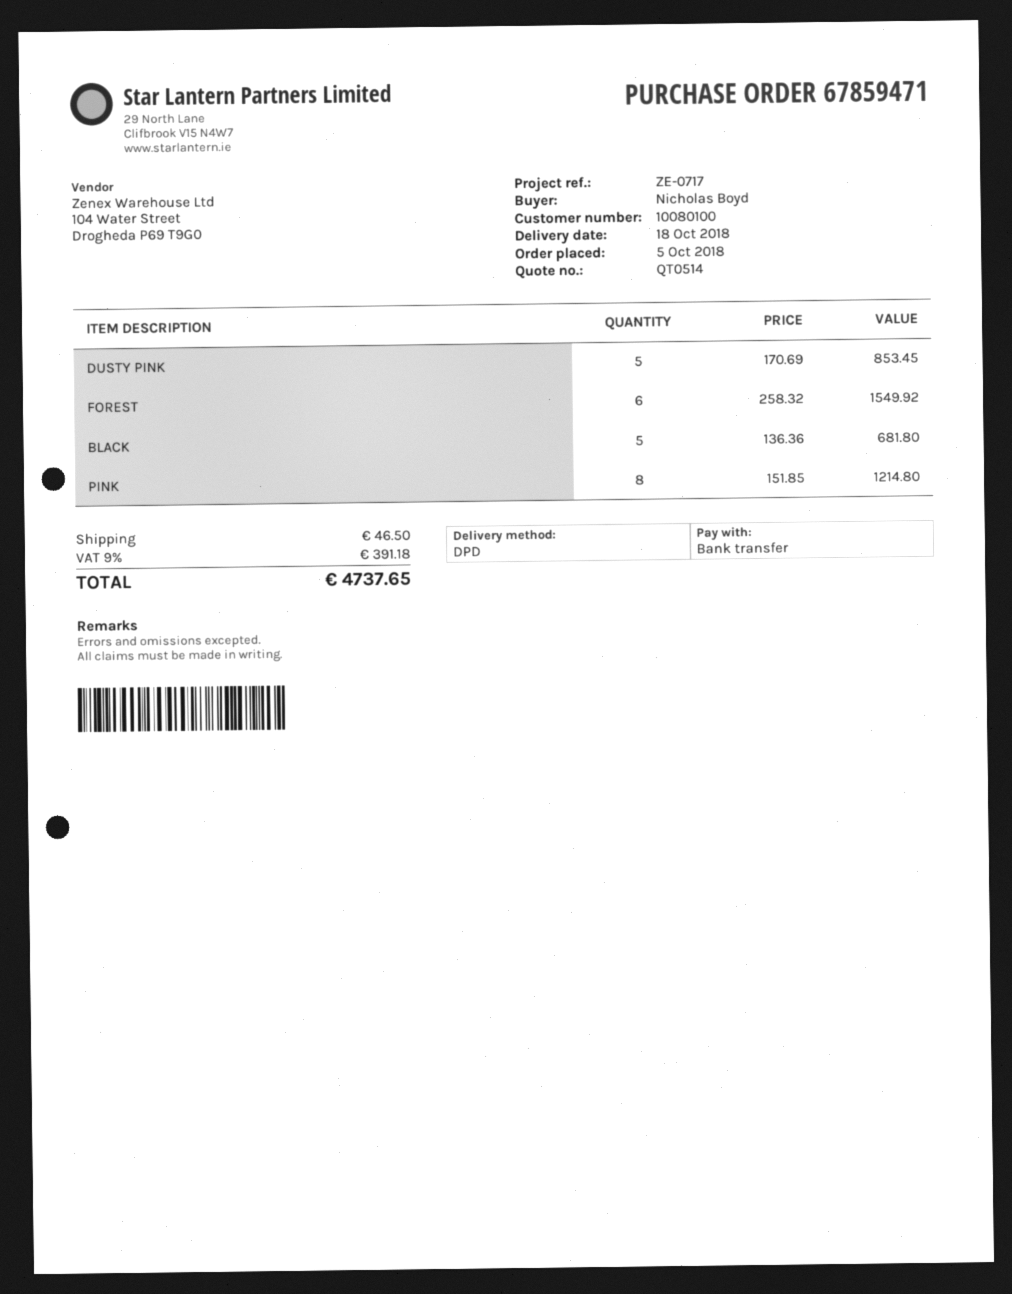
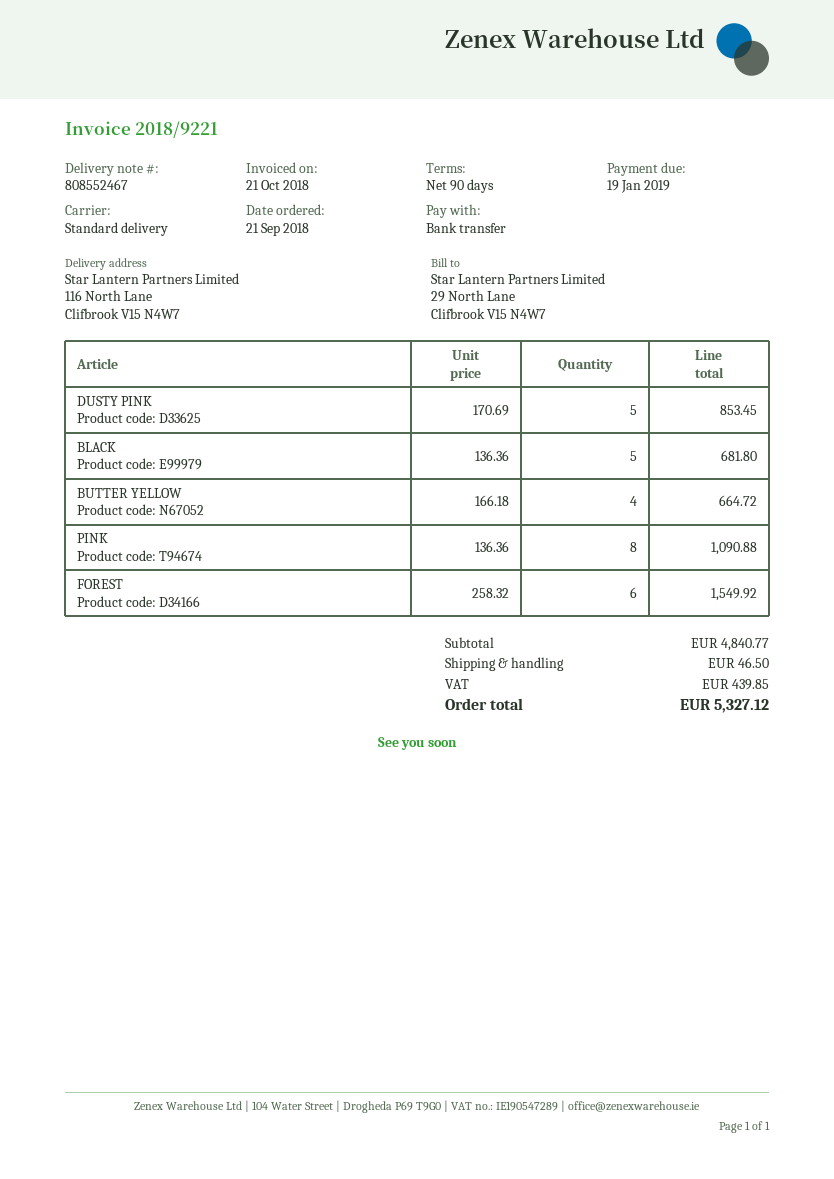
order date: 2018-10-05 -> 2018-09-21
shipping method: DPD -> standard
PINK: 8 x 151.85 = 1214.80 -> 8 x 136.36 = 1090.88
BUTTER YELLOW: none -> 4 x 166.18 = 664.72
tax: 391.18 -> 439.85
total: 4737.65 -> 5327.12

